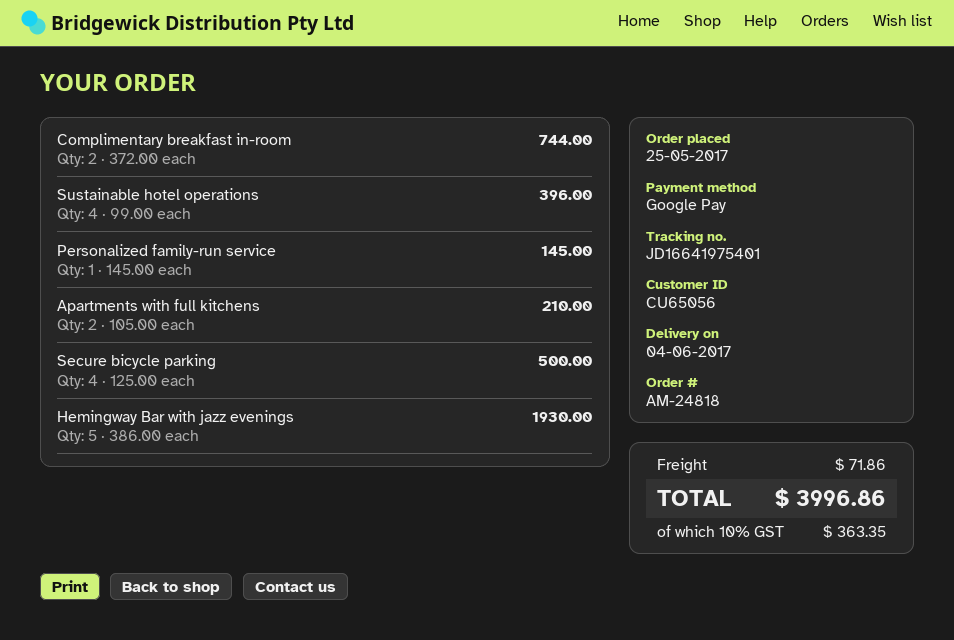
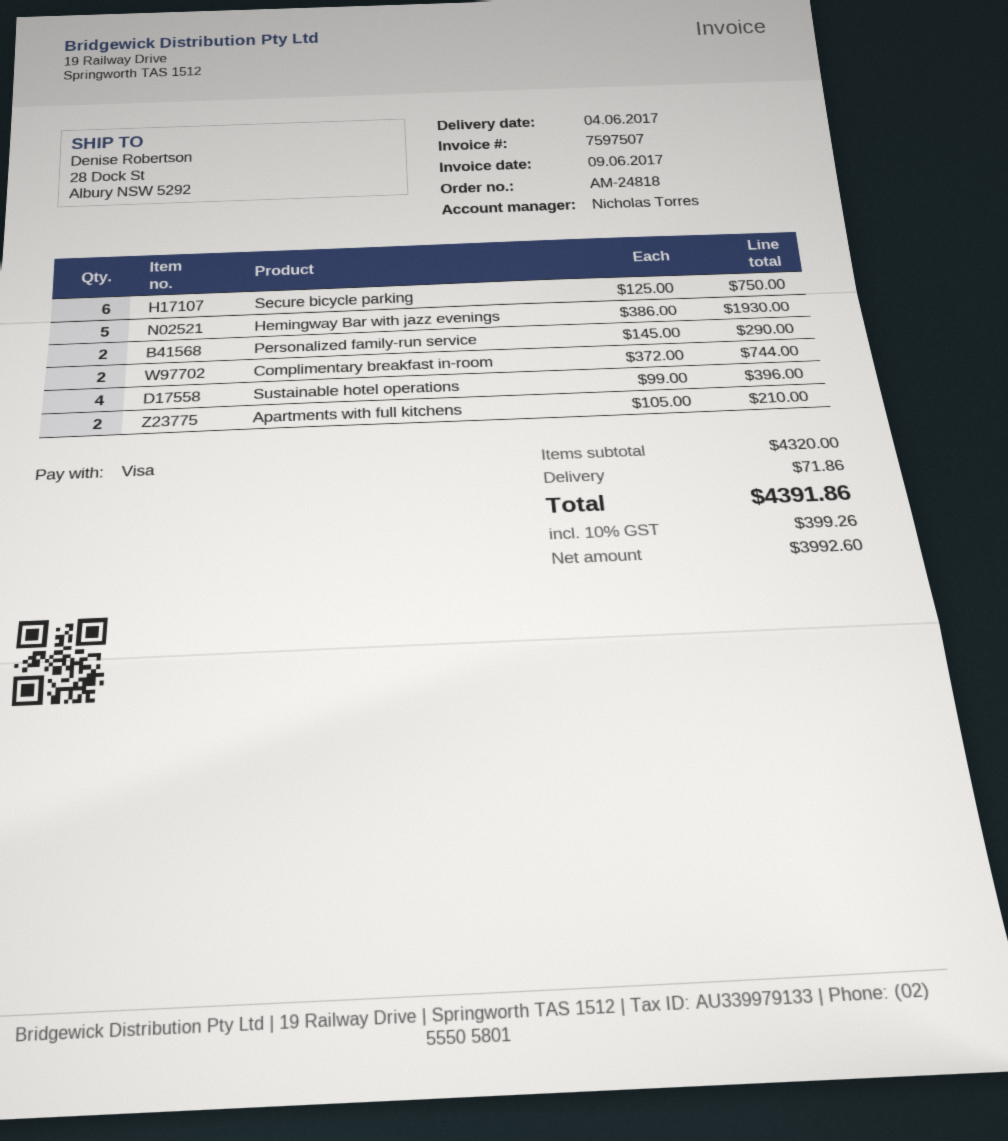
payment method: Google Pay -> Visa
Personalized family-run service: 1 x 145.00 = 145.00 -> 2 x 145.00 = 290.00
Secure bicycle parking: 4 x 125.00 = 500.00 -> 6 x 125.00 = 750.00
tax: 10% = 363.35 -> 10% = 399.26
total: 3996.86 -> 4391.86

